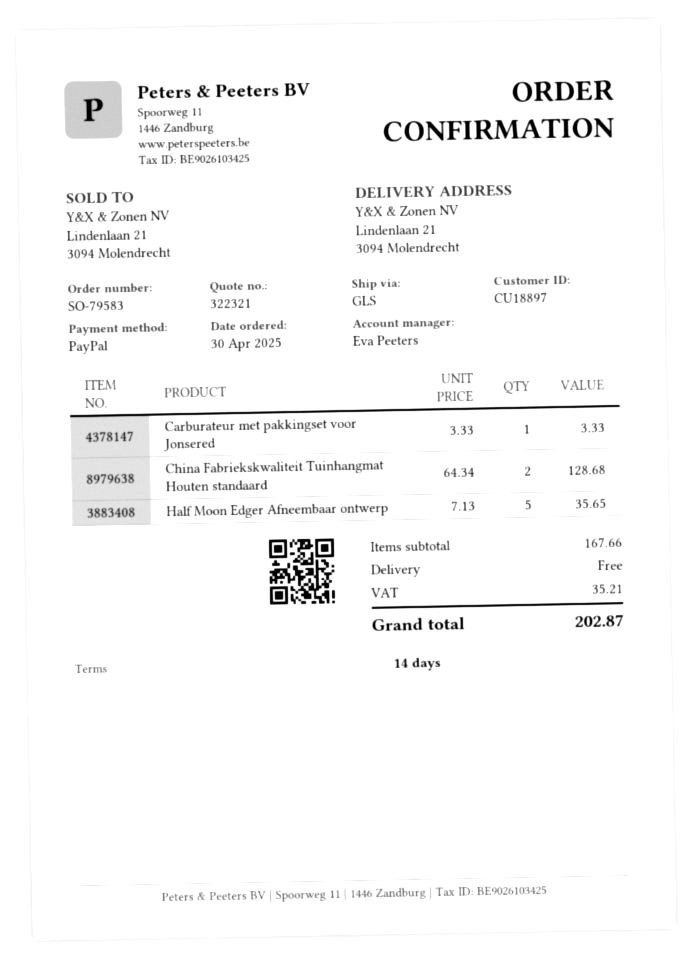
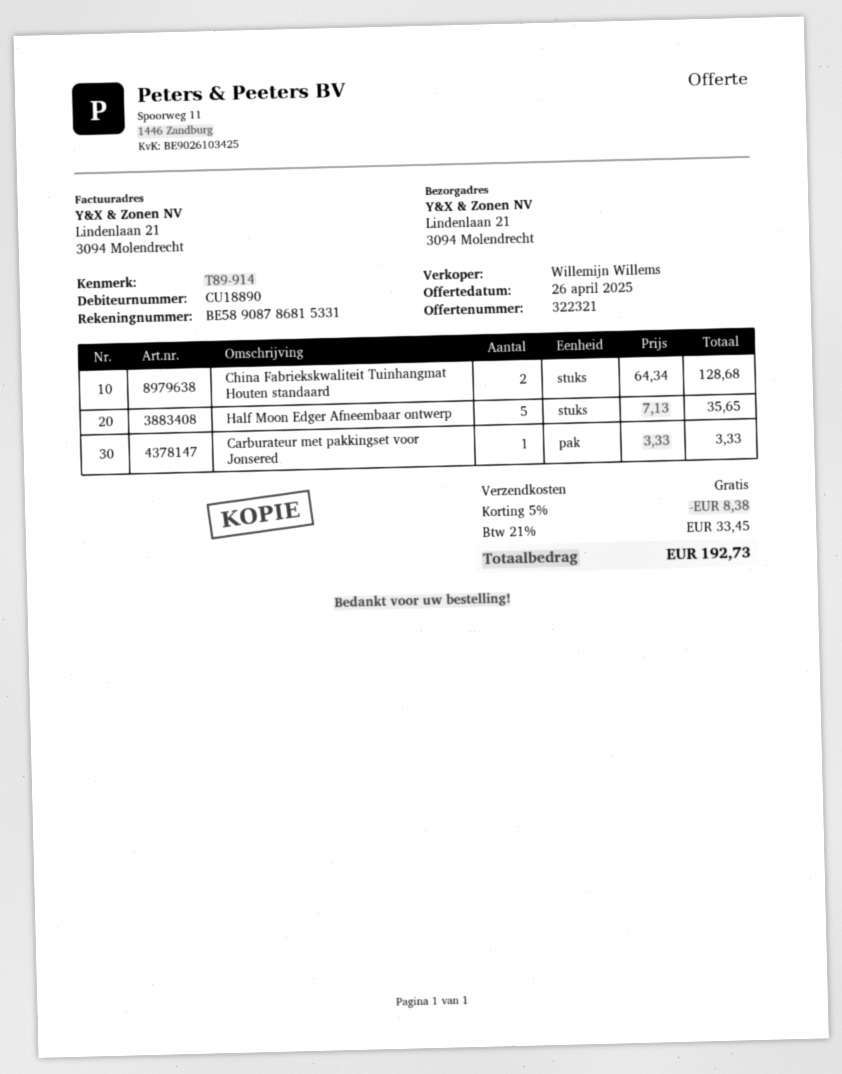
customer number: CU18897 -> CU18890
sales rep: Eva Peeters -> Willemijn Willems
discount: none -> 5% = 8.38
tax: 35.21 -> 33.45
total: 202.87 -> 192.73

